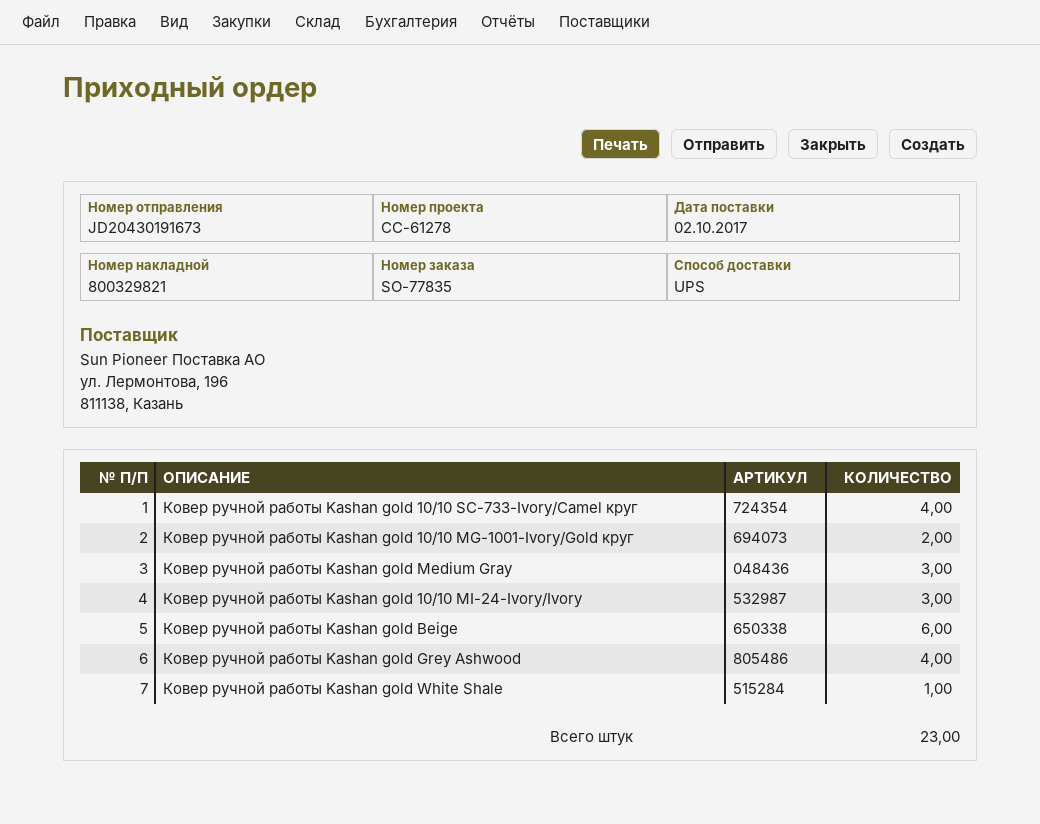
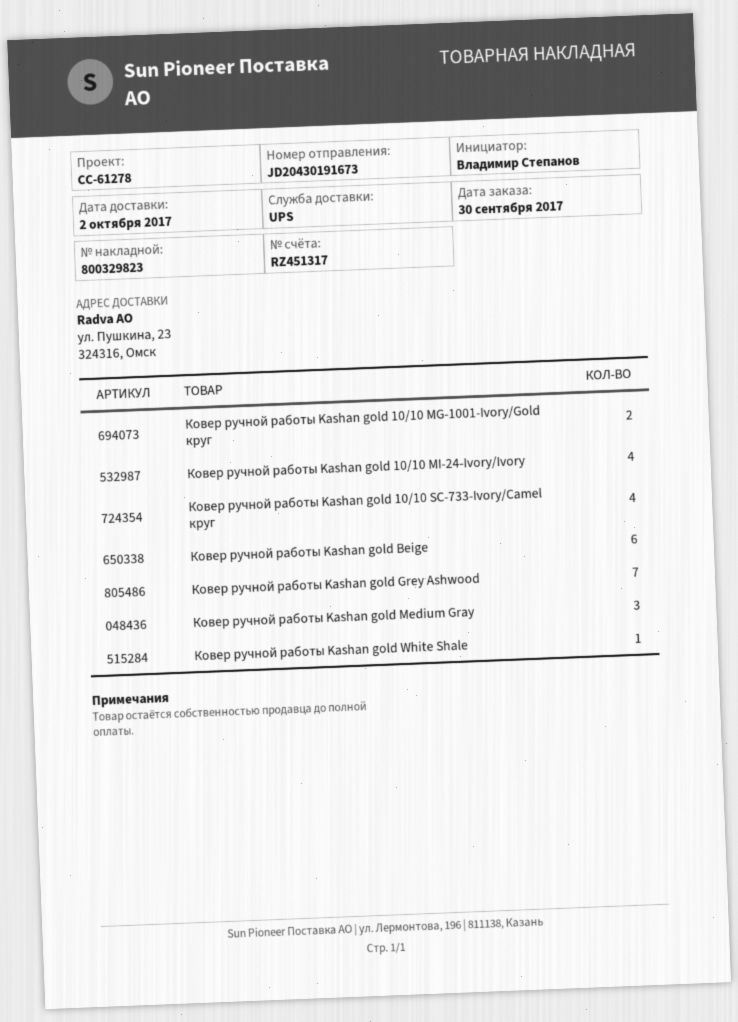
delivery note number: 800329821 -> 800329823
Ковер ручной работы Kashan gold 10/10 MI-24-Ivory/Ivory: 3 -> 4
Ковер ручной работы Kashan gold Grey Ashwood: 4 -> 7

